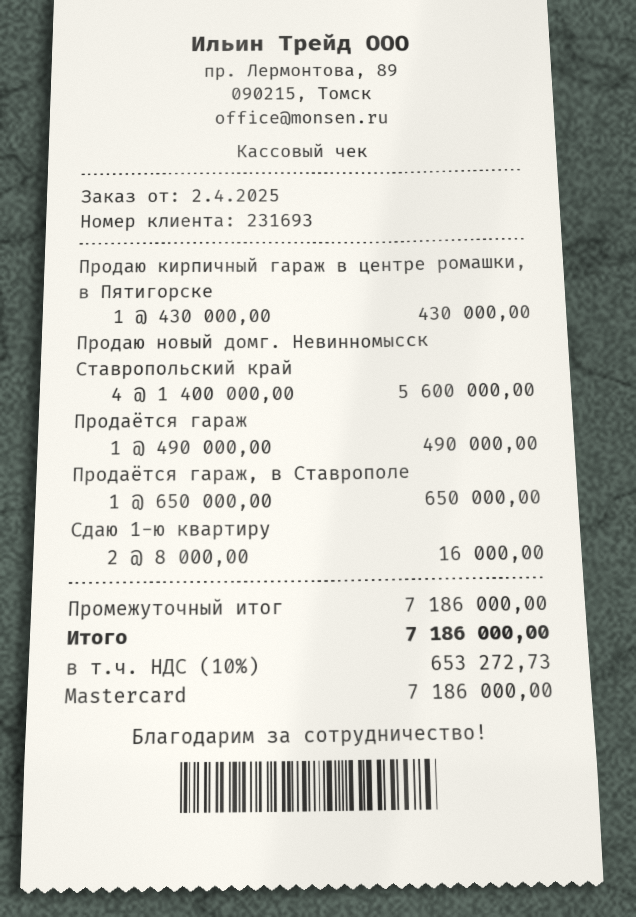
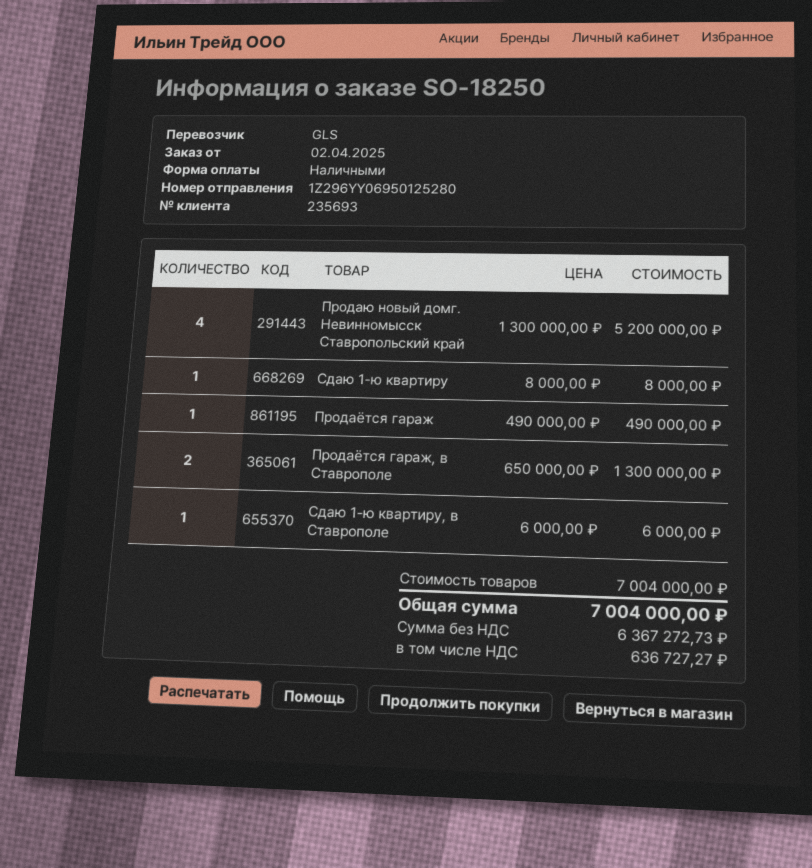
customer number: 231693 -> 235693
payment method: Mastercard -> cash
Продаю кирпичный гараж в центре ромашки, в Пятигорске: 1 x 430000.00 = 430000.00 -> none
Продаю новый домг. Невинномысск Ставропольский край: 4 x 1400000.00 = 5600000.00 -> 4 x 1300000.00 = 5200000.00
Продаётся гараж, в Ставрополе: 1 x 650000.00 = 650000.00 -> 2 x 650000.00 = 1300000.00
Сдаю 1-ю квартиру: 2 x 8000.00 = 16000.00 -> 1 x 8000.00 = 8000.00
Сдаю 1-ю квартиру, в Ставрополе: none -> 1 x 6000.00 = 6000.00
subtotal: 7186000.00 -> 7004000.00
tax: 653272.73 -> 636727.27
total: 7186000.00 -> 7004000.00

